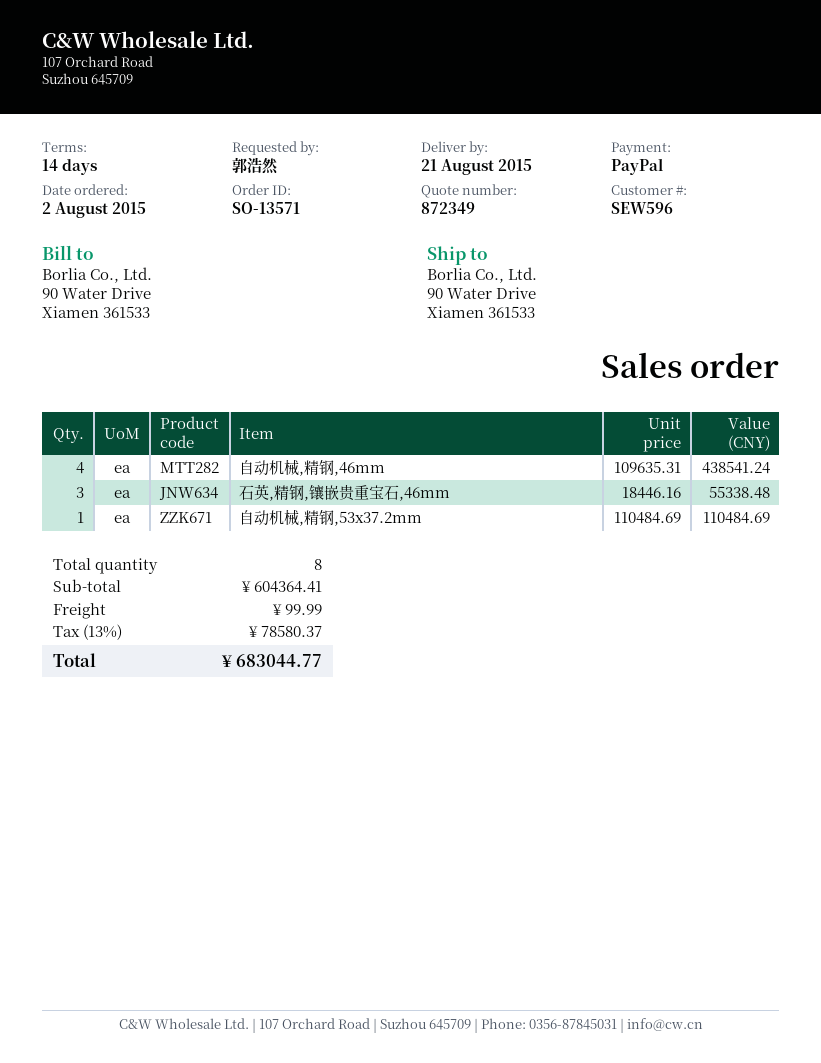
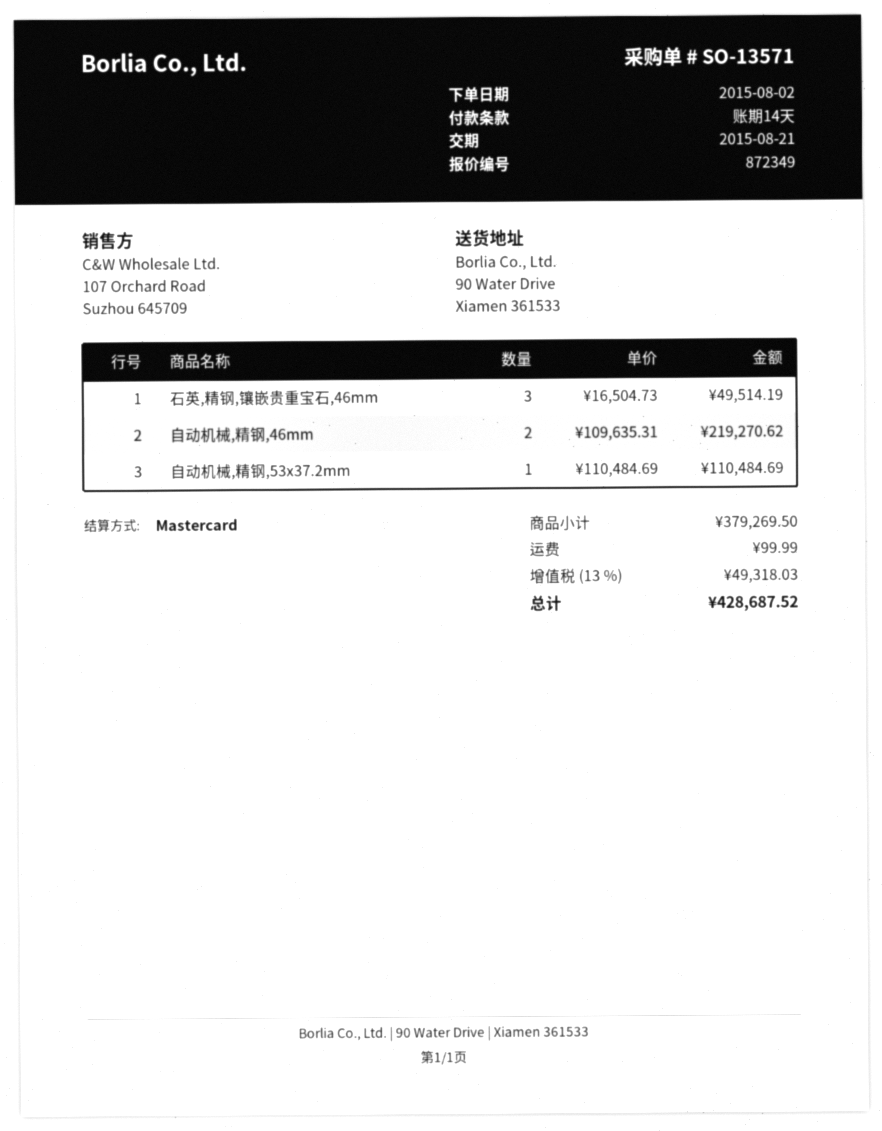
payment method: PayPal -> Mastercard
自动机械,精钢,46mm: 4 x 109635.31 = 438541.24 -> 2 x 109635.31 = 219270.62
石英,精钢,镶嵌贵重宝石,46mm: 3 x 18446.16 = 55338.48 -> 3 x 16504.73 = 49514.19
subtotal: 604364.41 -> 379269.50
tax: 13% = 78580.37 -> 13% = 49318.03
total: 683044.77 -> 428687.52

